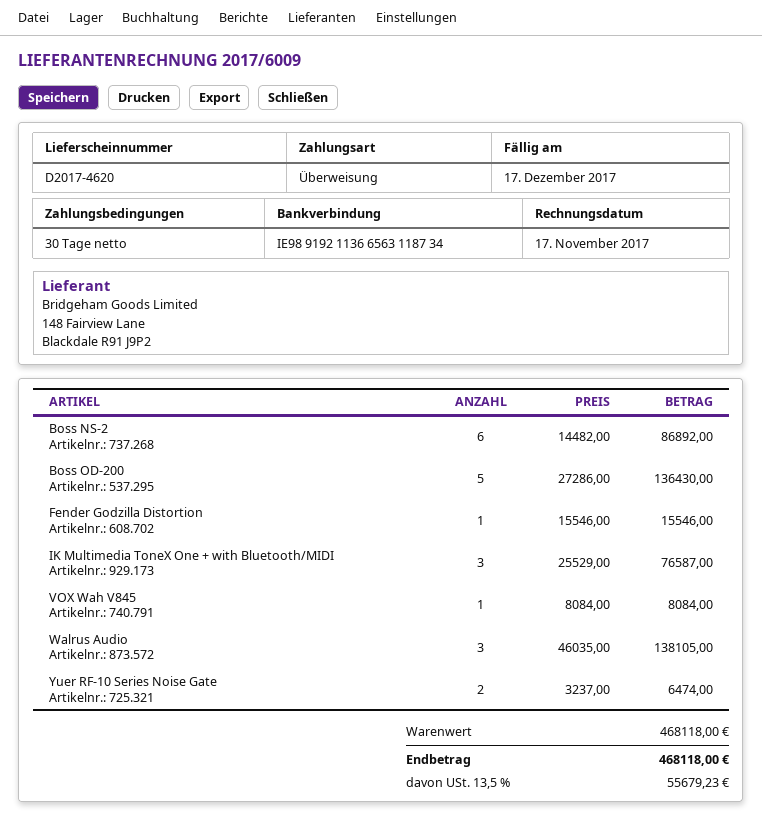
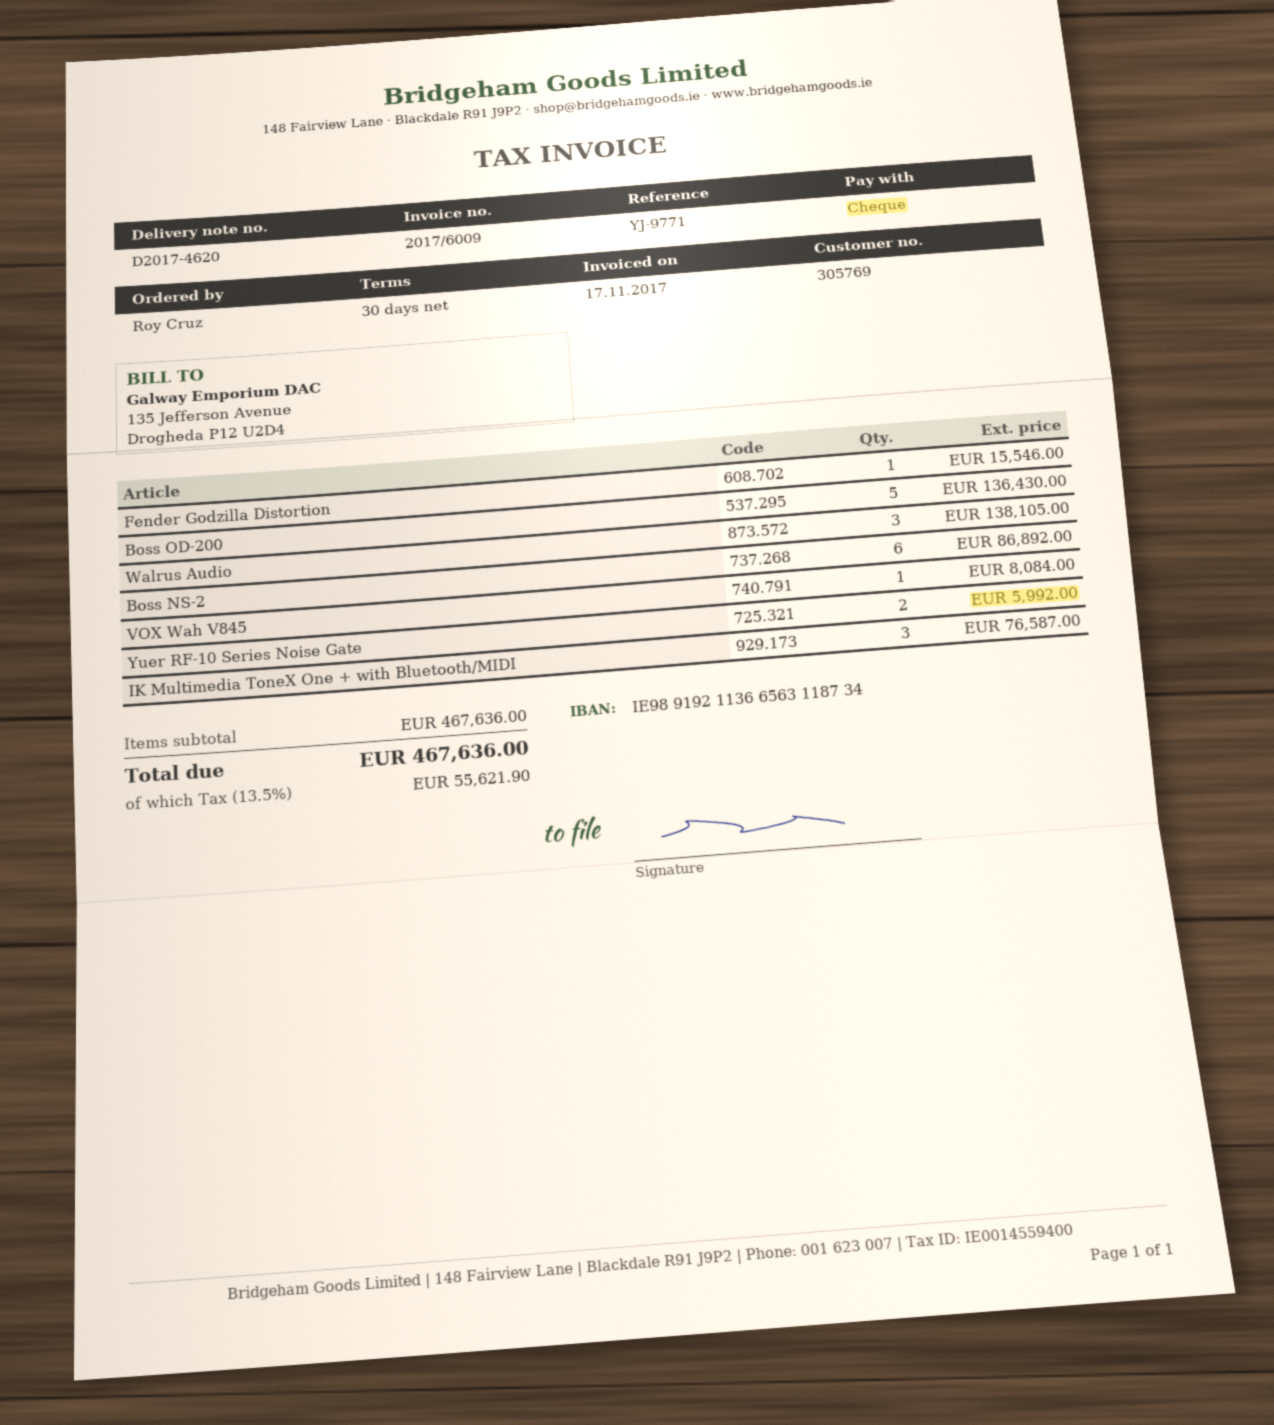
payment method: bank transfer -> cheque
Yuer RF-10 Series Noise Gate: 2 for 6474.00 -> 2 for 5992.00
subtotal: 468118.00 -> 467636.00
tax: 13.5% = 55679.23 -> 13.5% = 55621.90
total: 468118.00 -> 467636.00

